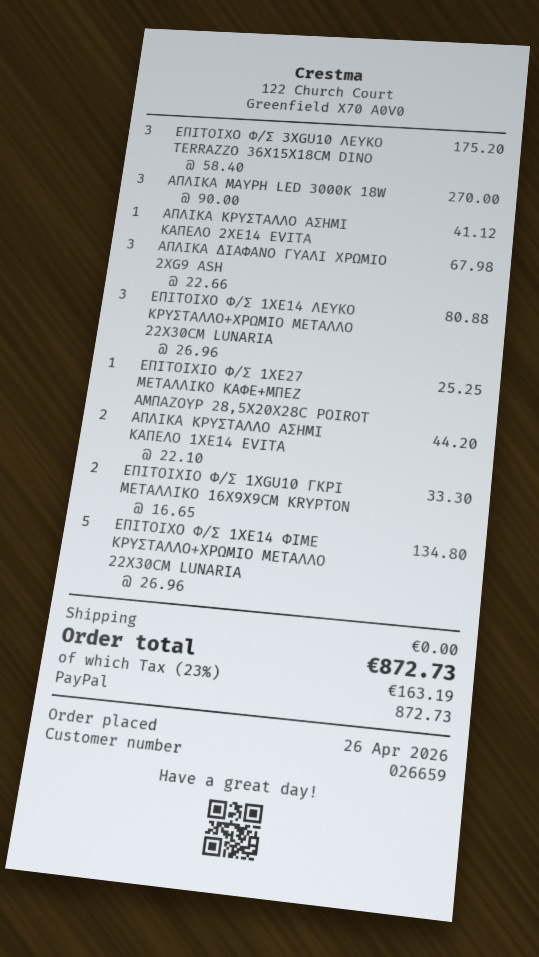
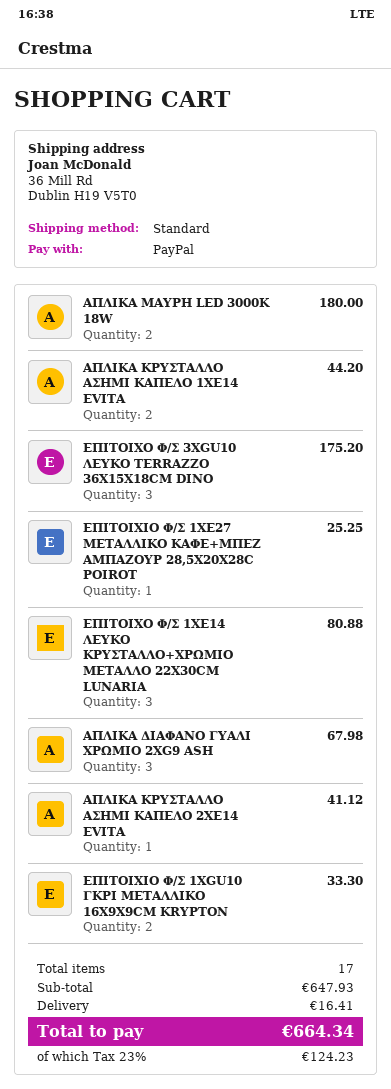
ΑΠΛΙΚΑ ΜΑΥΡΗ LED 3000K 18W: 3 for 270.00 -> 2 for 180.00
ΕΠΙΤΟΙΧΟ Φ/Σ 1ΧΕ14 ΦΙΜΕ ΚΡΥΣΤΑΛΛΟ+ΧΡΩΜΙΟ ΜΕΤΑΛΛΟ 22X30CM LUNARIA: 5 for 134.80 -> none
shipping: 0.00 -> 16.41
tax: 23% = 163.19 -> 23% = 124.23
total: 872.73 -> 664.34

